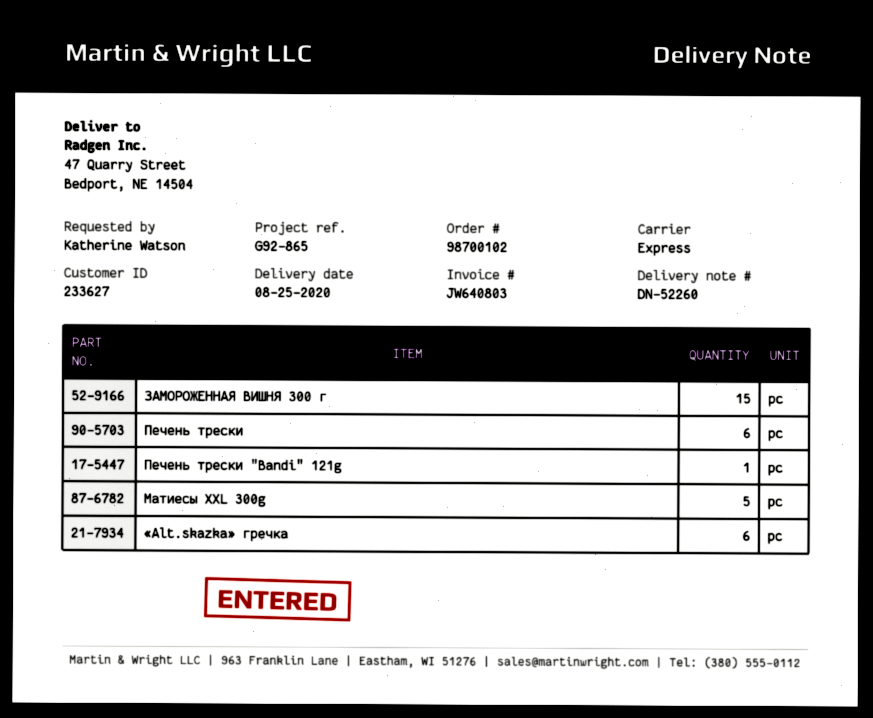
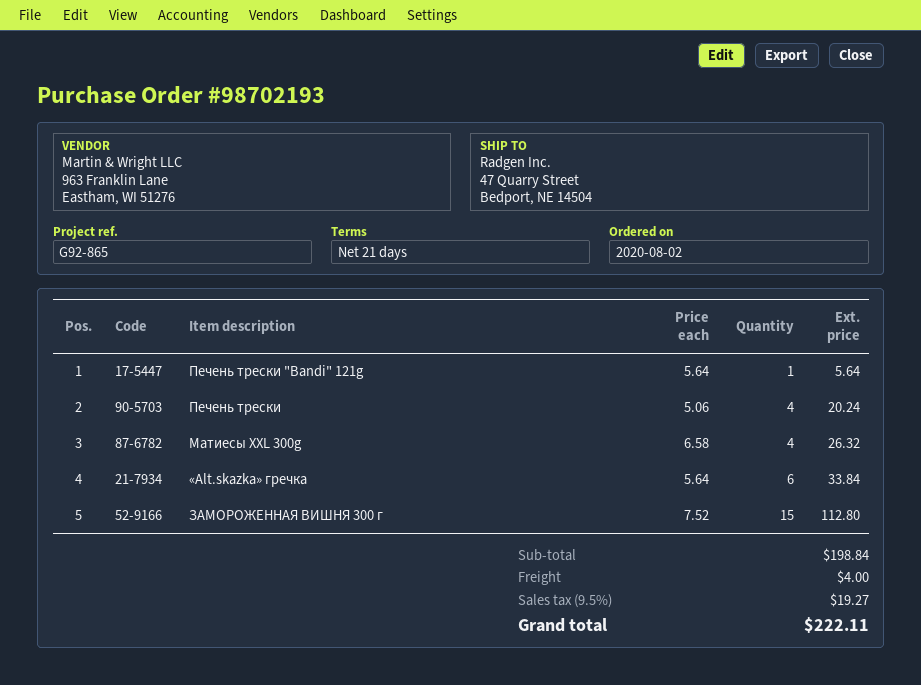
order number: 98700102 -> 98702193
Печень трески: 6 -> 4
Матиесы XXL 300g: 5 -> 4

